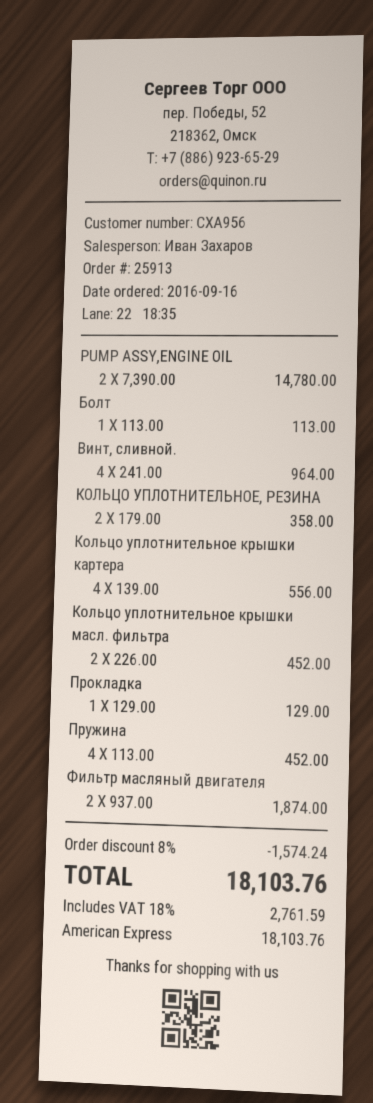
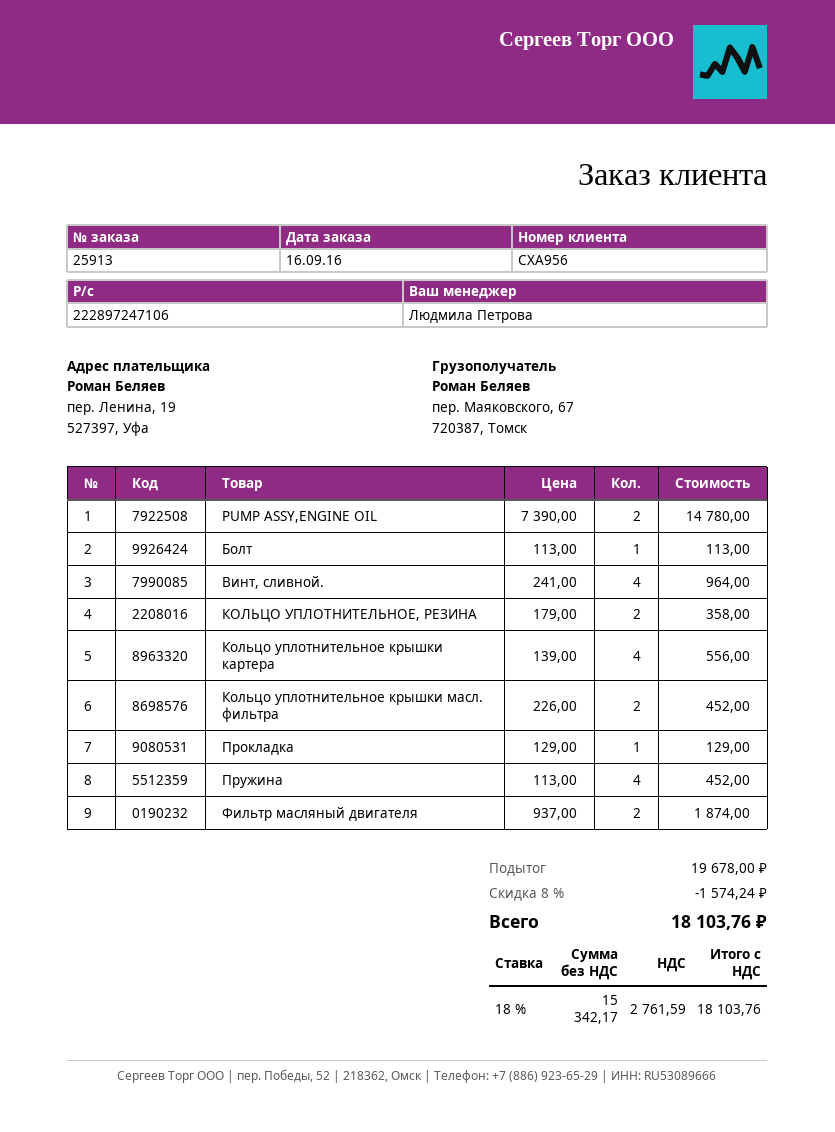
sales rep: Иван Захаров -> Людмила Петрова

